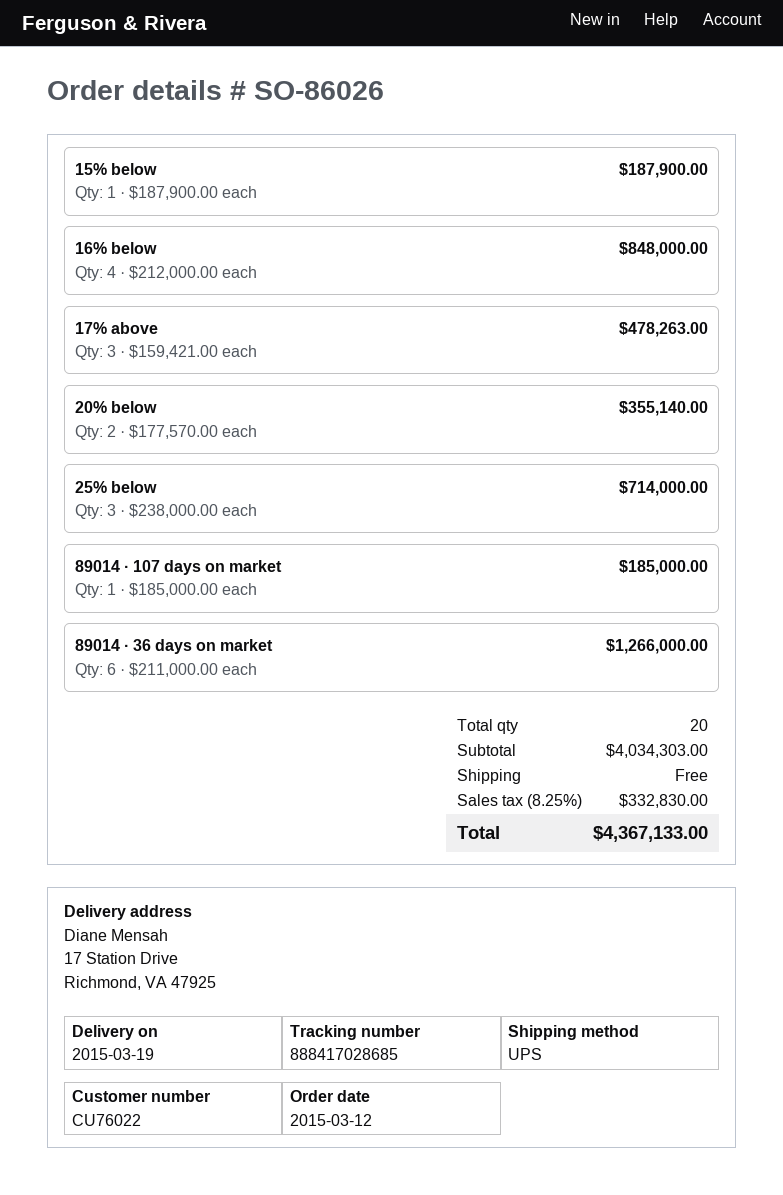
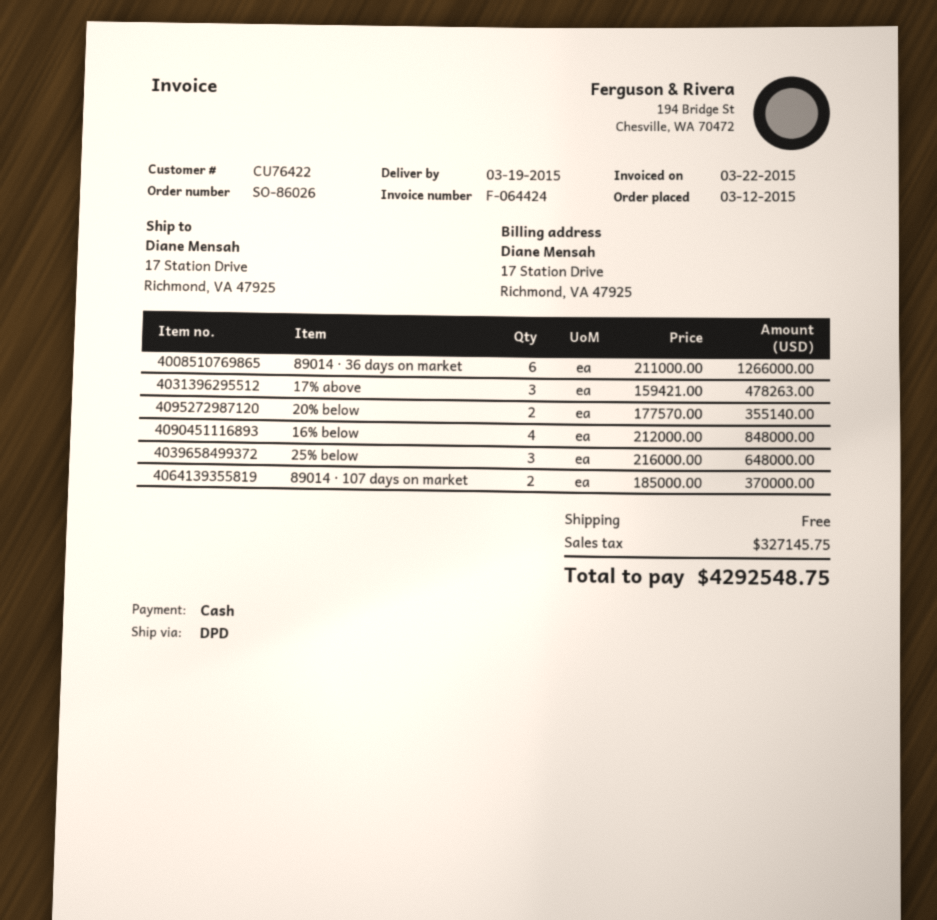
customer number: CU76022 -> CU76422
shipping method: UPS -> DPD
15% below: 1 x 187900.00 = 187900.00 -> none
25% below: 3 x 238000.00 = 714000.00 -> 3 x 216000.00 = 648000.00
89014 · 107 days on market: 1 x 185000.00 = 185000.00 -> 2 x 185000.00 = 370000.00
tax: 332830.00 -> 327145.75
total: 4367133.00 -> 4292548.75

